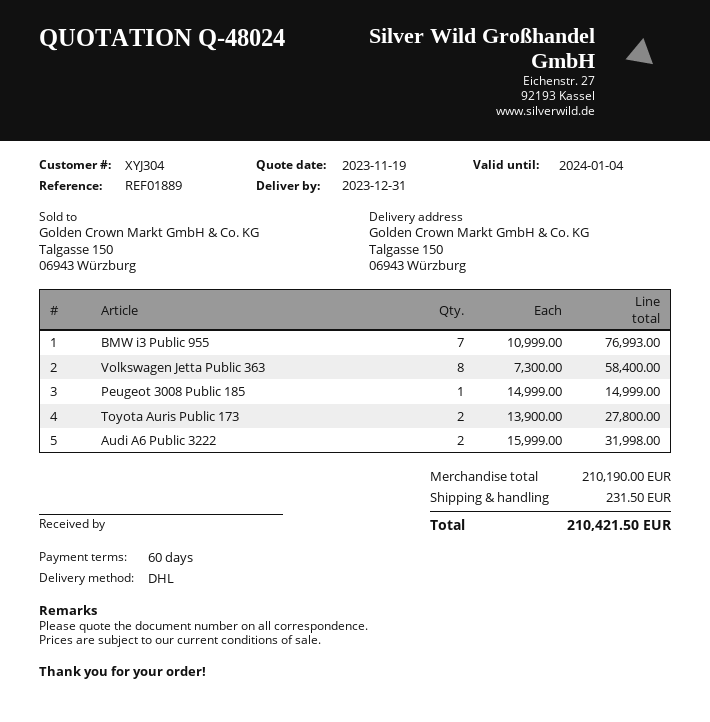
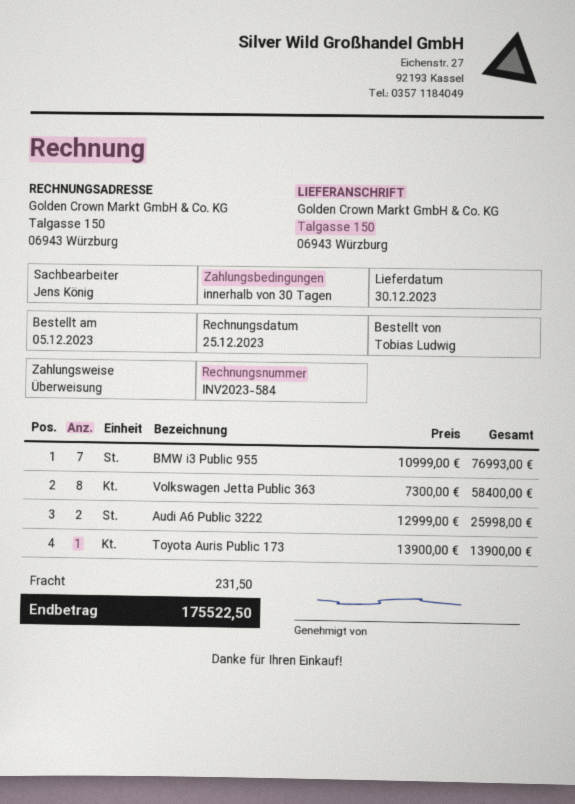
delivery date: 2023-12-31 -> 2023-12-30
payment terms: 60 days -> 30 days
Peugeot 3008 Public 185: 1 x 14999.00 = 14999.00 -> none
Toyota Auris Public 173: 2 x 13900.00 = 27800.00 -> 1 x 13900.00 = 13900.00
Audi A6 Public 3222: 2 x 15999.00 = 31998.00 -> 2 x 12999.00 = 25998.00
total: 210421.50 -> 175522.50

